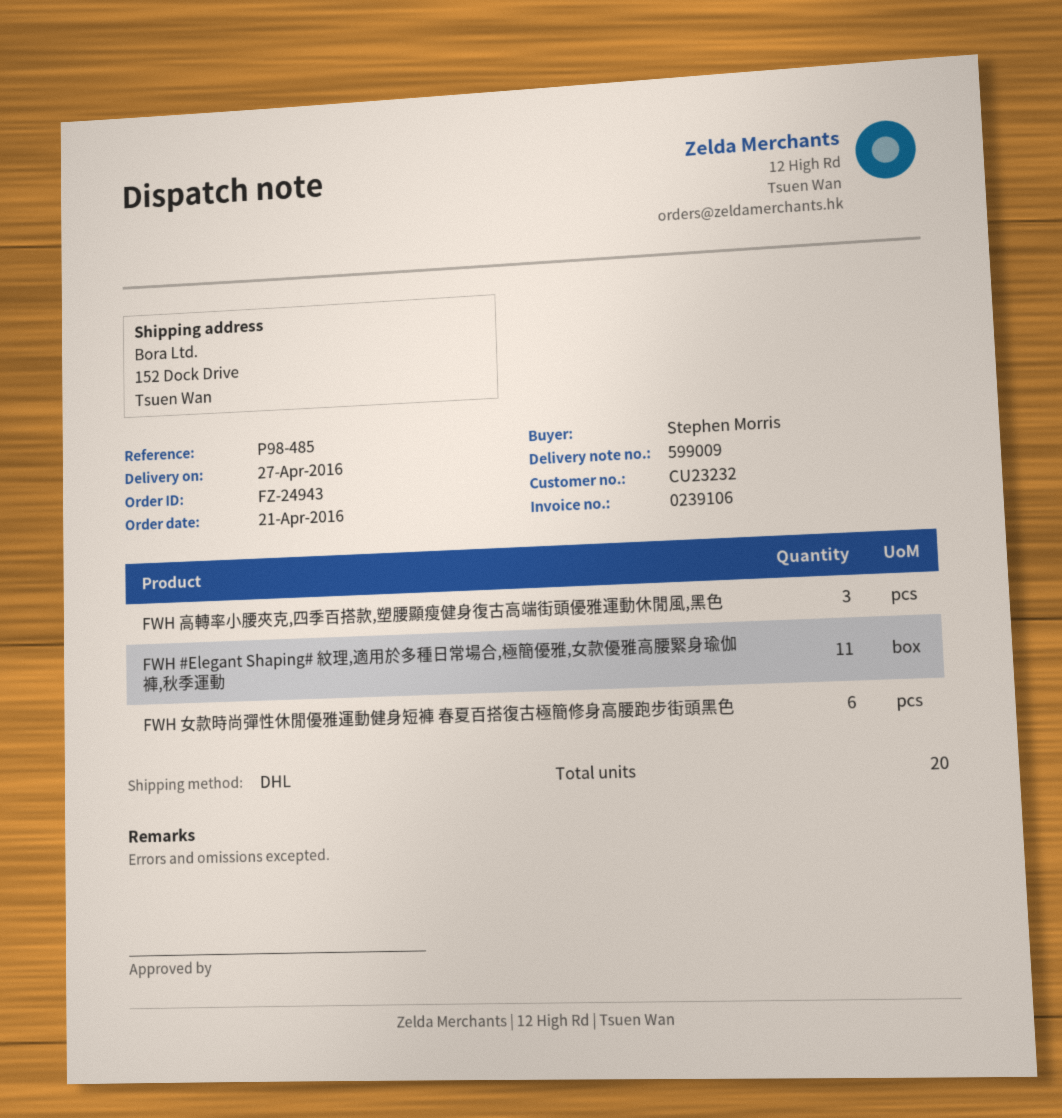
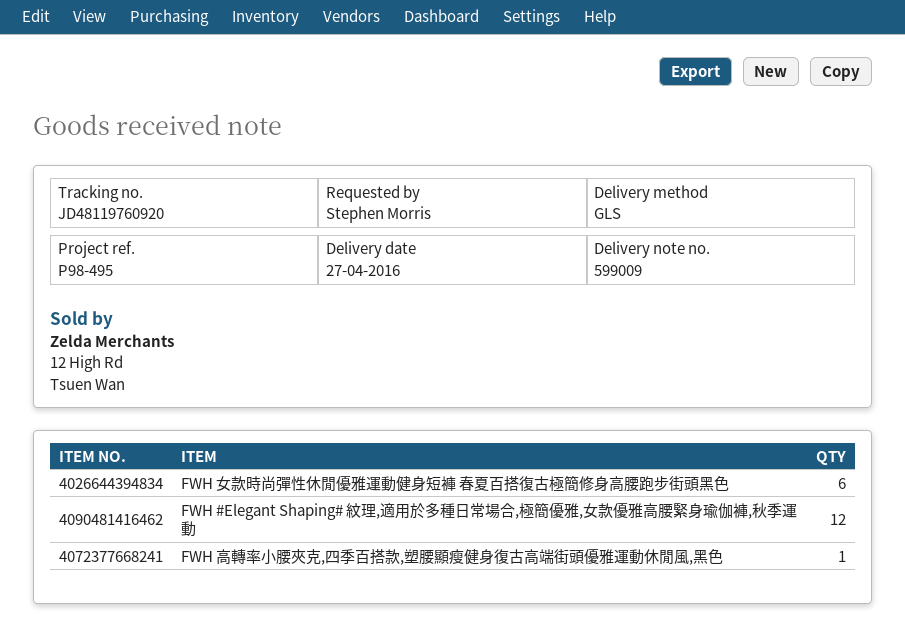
reference: P98-485 -> P98-495
shipping method: DHL -> GLS
FWH 高轉率小腰夾克,四季百搭款,塑腰顯瘦健身復古高端街頭優雅運動休閒風,黑色: 3 -> 1
FWH #Elegant Shaping# 紋理,適用於多種日常場合,極簡優雅,女款優雅高腰緊身瑜伽褲,秋季運動: 11 -> 12

